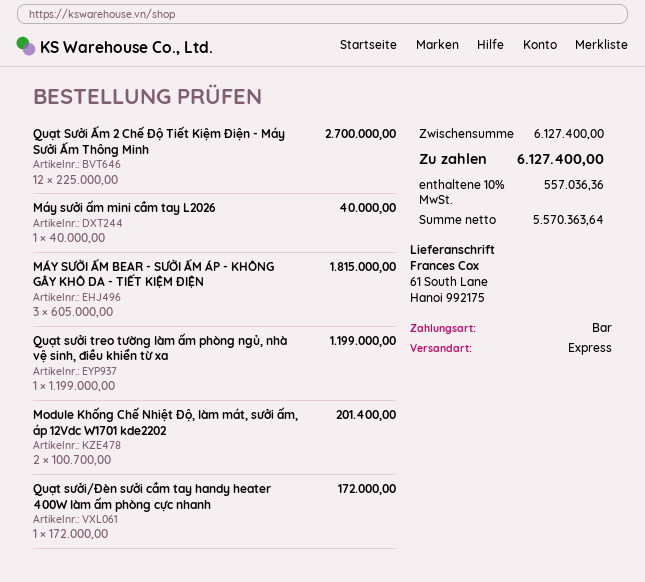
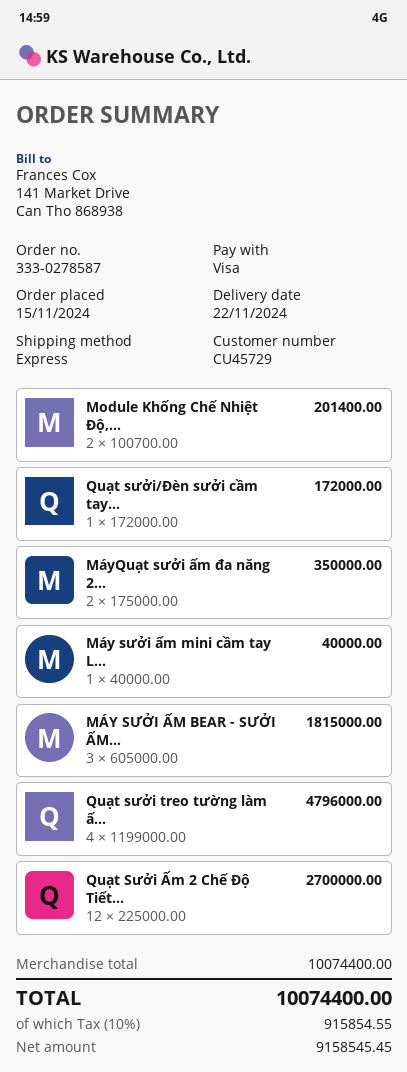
payment method: cash -> Visa
Quạt sưởi treo tường làm ấm phòng ngủ, nhà vệ sinh, điều khiển từ xa: 1 x 1199000.00 = 1199000.00 -> 4 x 1199000.00 = 4796000.00
MáyQuạt sưởi ấm đa năng 2...: none -> 2 x 175000.00 = 350000.00
subtotal: 6127400.00 -> 10074400.00
net: 5570363.64 -> 9158545.45
tax: 10% = 557036.36 -> 10% = 915854.55
total: 6127400.00 -> 10074400.00

